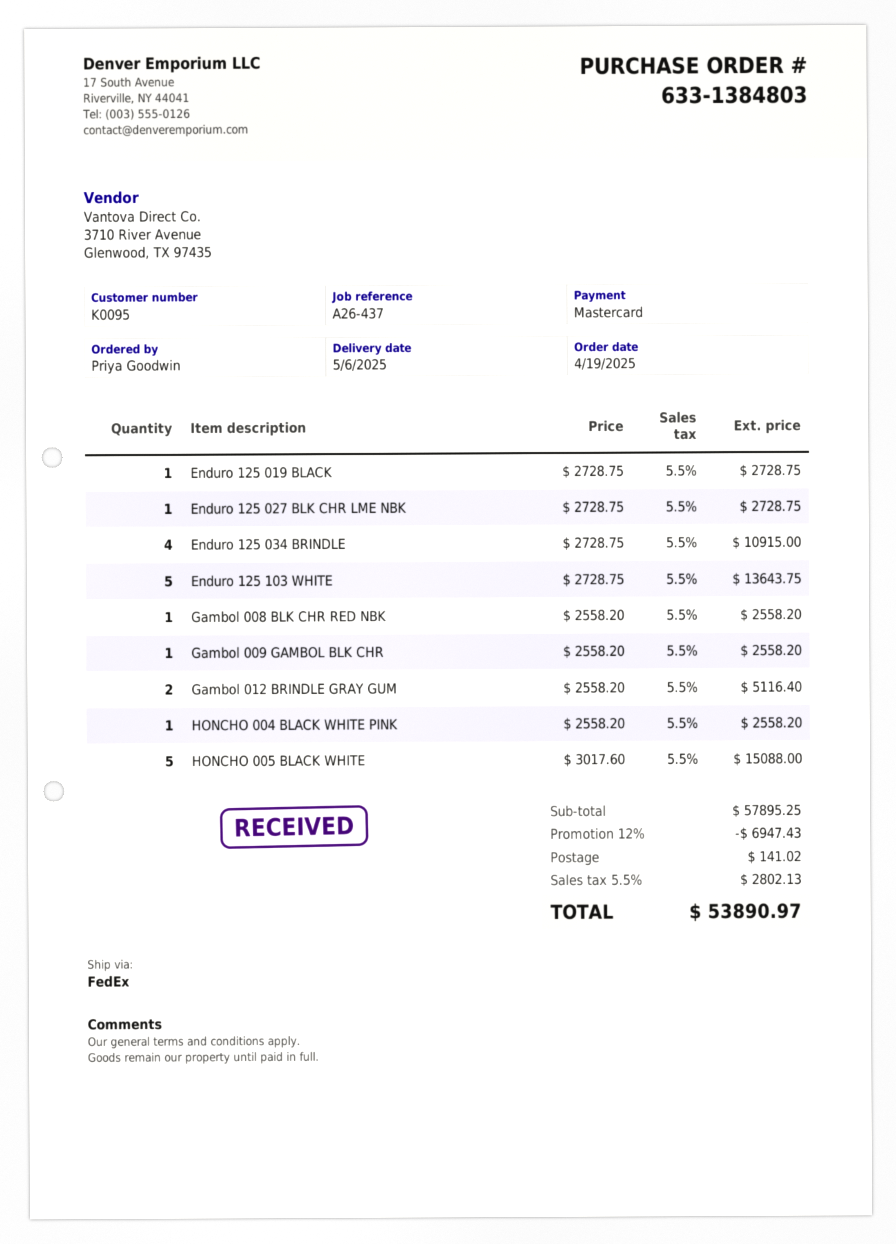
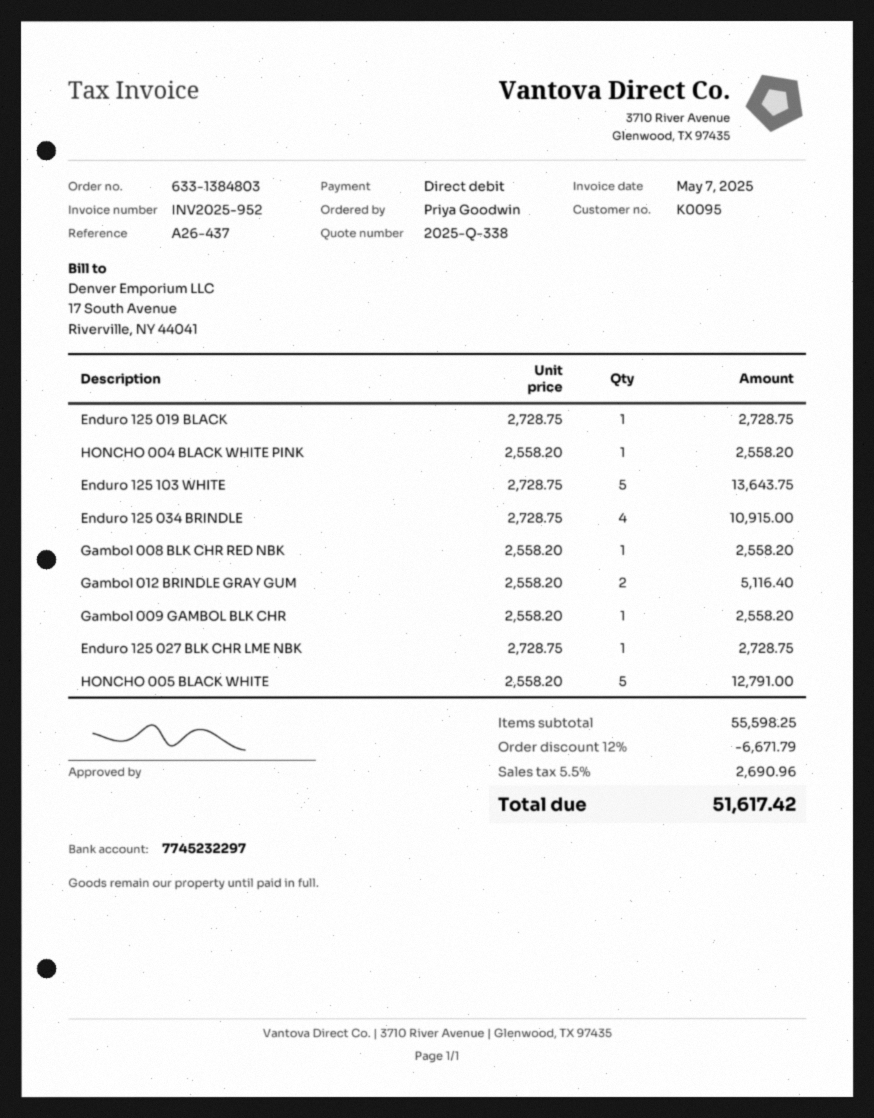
payment method: Mastercard -> direct debit
HONCHO 005 BLACK WHITE: 5 x 3017.60 = 15088.00 -> 5 x 2558.20 = 12791.00
subtotal: 57895.25 -> 55598.25
discount: 12% = 6947.43 -> 12% = 6671.79
shipping: 141.02 -> none
tax: 5.5% = 2802.13 -> 5.5% = 2690.96
total: 53890.97 -> 51617.42

